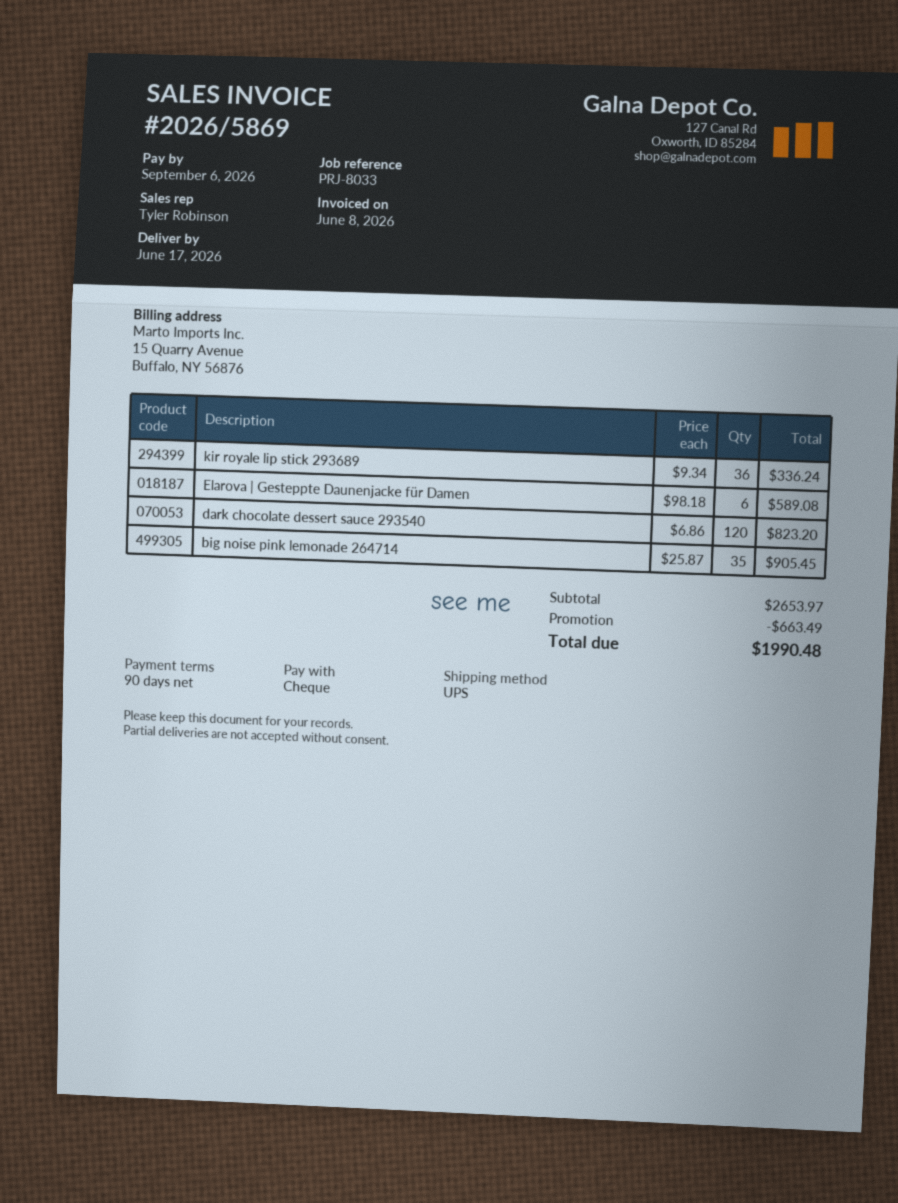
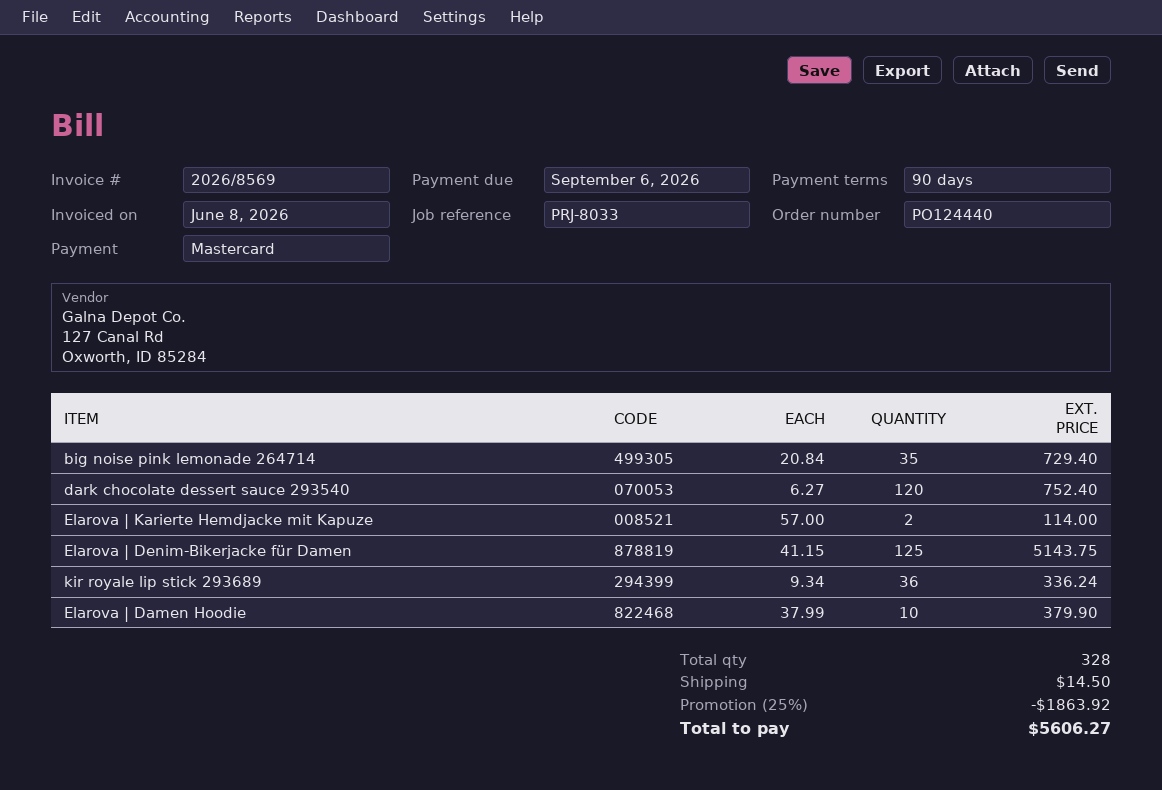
invoice number: 2026/5869 -> 2026/8569
payment method: cheque -> Mastercard
Elarova | Gesteppte Daunenjacke für Damen: 6 x 98.18 = 589.08 -> none
dark chocolate dessert sauce 293540: 120 x 6.86 = 823.20 -> 120 x 6.27 = 752.40
big noise pink lemonade 264714: 35 x 25.87 = 905.45 -> 35 x 20.84 = 729.40
Elarova | Karierte Hemdjacke mit Kapuze: none -> 2 x 57.00 = 114.00
Elarova | Denim-Bikerjacke für Damen: none -> 125 x 41.15 = 5143.75
Elarova | Damen Hoodie: none -> 10 x 37.99 = 379.90
discount: 663.49 -> 1863.92
shipping: none -> 14.50
total: 1990.48 -> 5606.27

